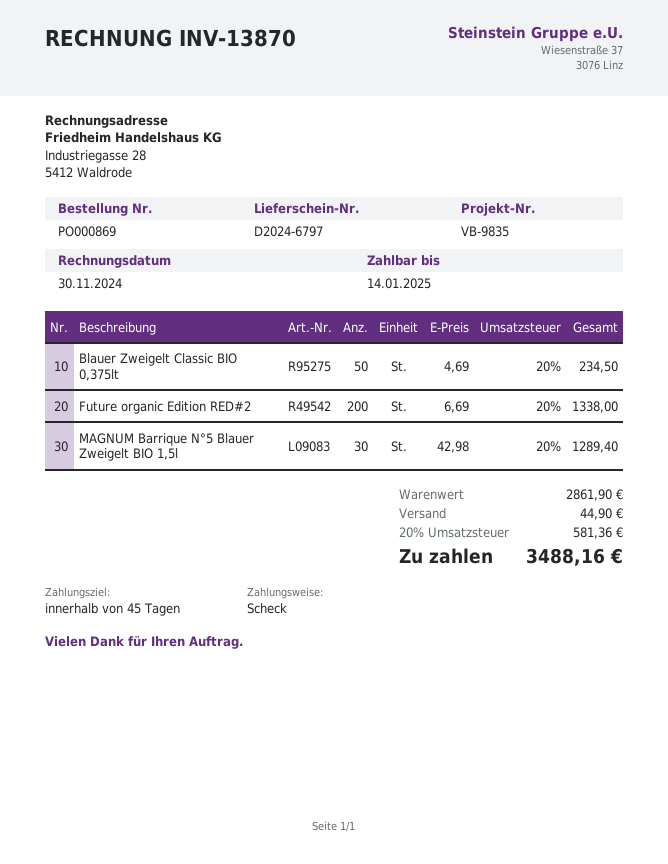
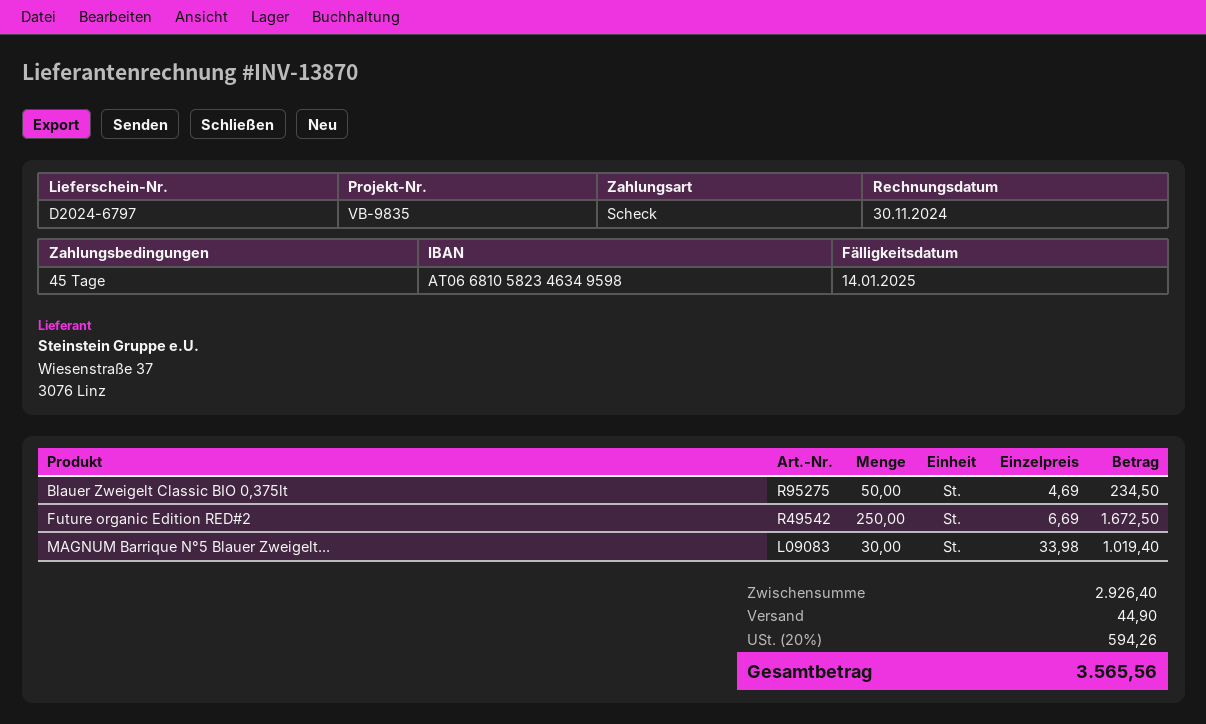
Future organic Edition RED#2: 200 x 6.69 = 1338.00 -> 250 x 6.69 = 1672.50
MAGNUM Barrique N°5 Blauer Zweigelt BIO 1,5l: 30 x 42.98 = 1289.40 -> 30 x 33.98 = 1019.40
subtotal: 2861.90 -> 2926.40
tax: 20% = 581.36 -> 20% = 594.26
total: 3488.16 -> 3565.56

